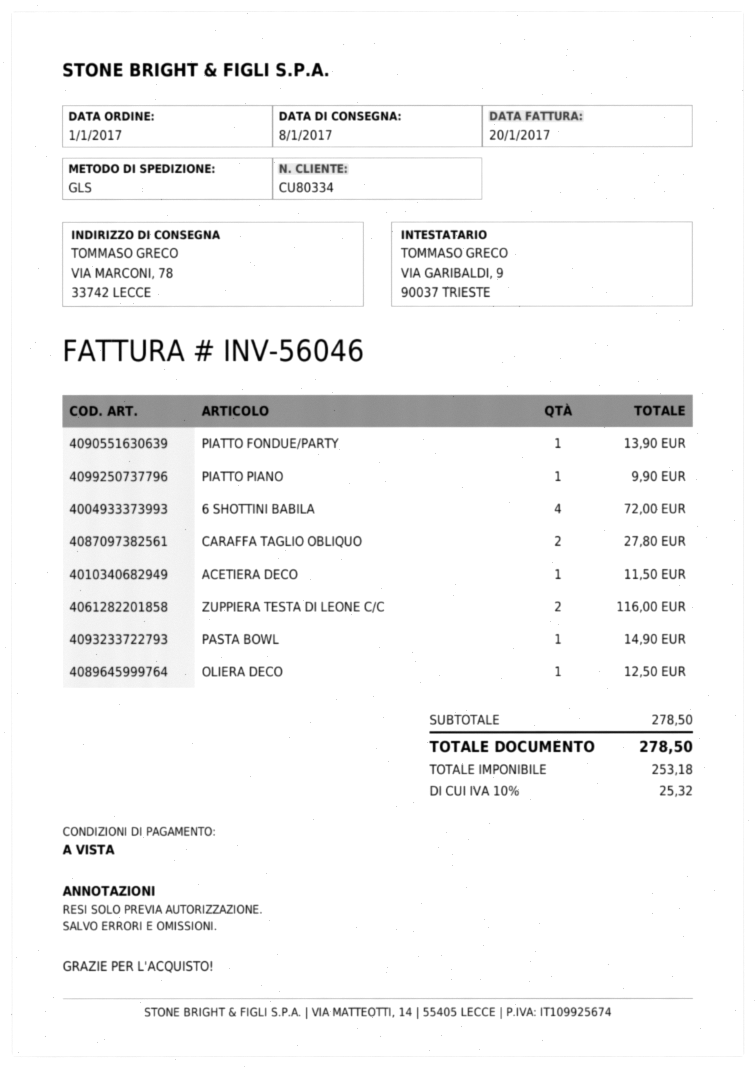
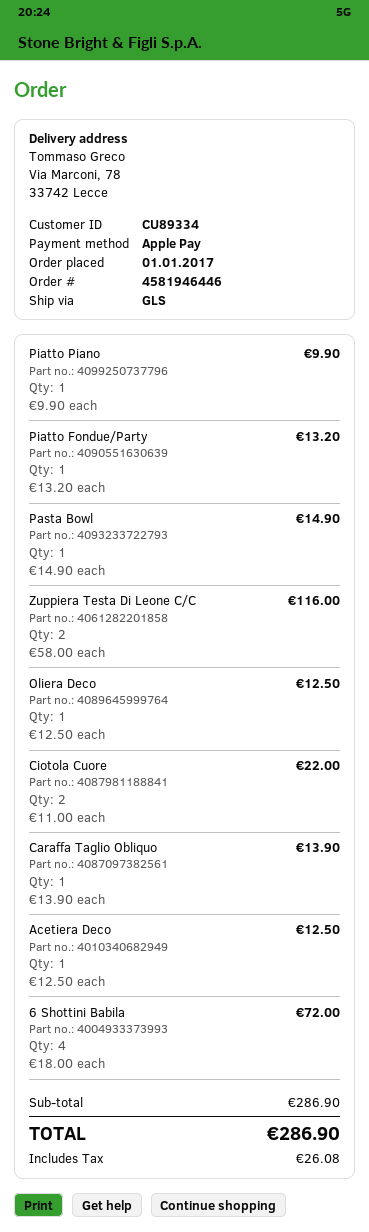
customer number: CU80334 -> CU89334
PIATTO FONDUE/PARTY: 1 for 13.90 -> 1 for 13.20
CARAFFA TAGLIO OBLIQUO: 2 for 27.80 -> 1 for 13.90
ACETIERA DECO: 1 for 11.50 -> 1 for 12.50
Ciotola Cuore: none -> 2 for 22.00
subtotal: 278.50 -> 286.90
tax: 25.32 -> 26.08
total: 278.50 -> 286.90

